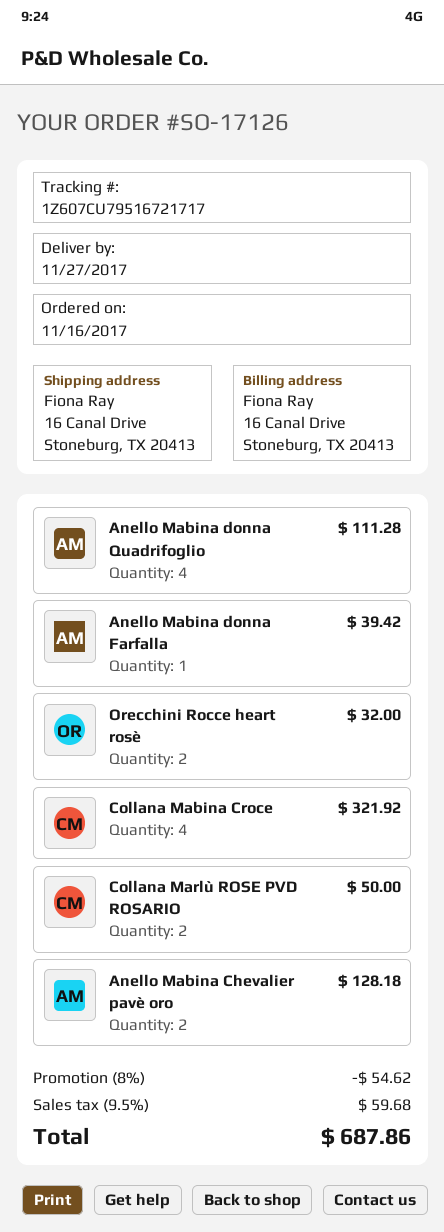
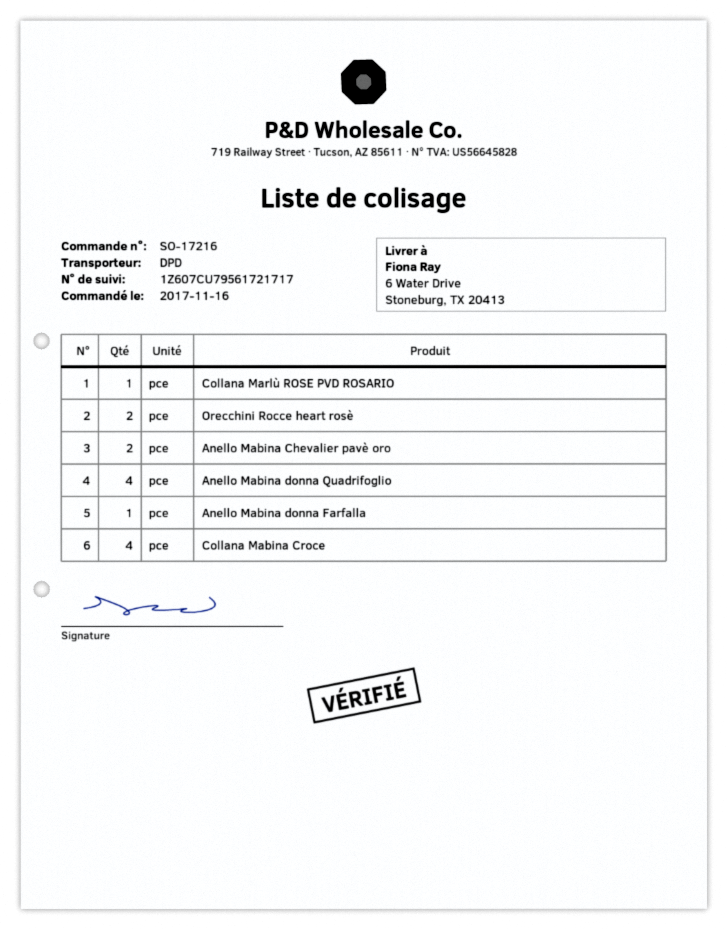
order number: SO-17126 -> SO-17216
tracking number: 1Z607CU79516721717 -> 1Z607CU79561721717
ship to: 16 Canal Drive, Stoneburg, TX 20413 -> 6 Water Drive, Stoneburg, TX 20413
Collana Marlù ROSE PVD ROSARIO: 2 -> 1

